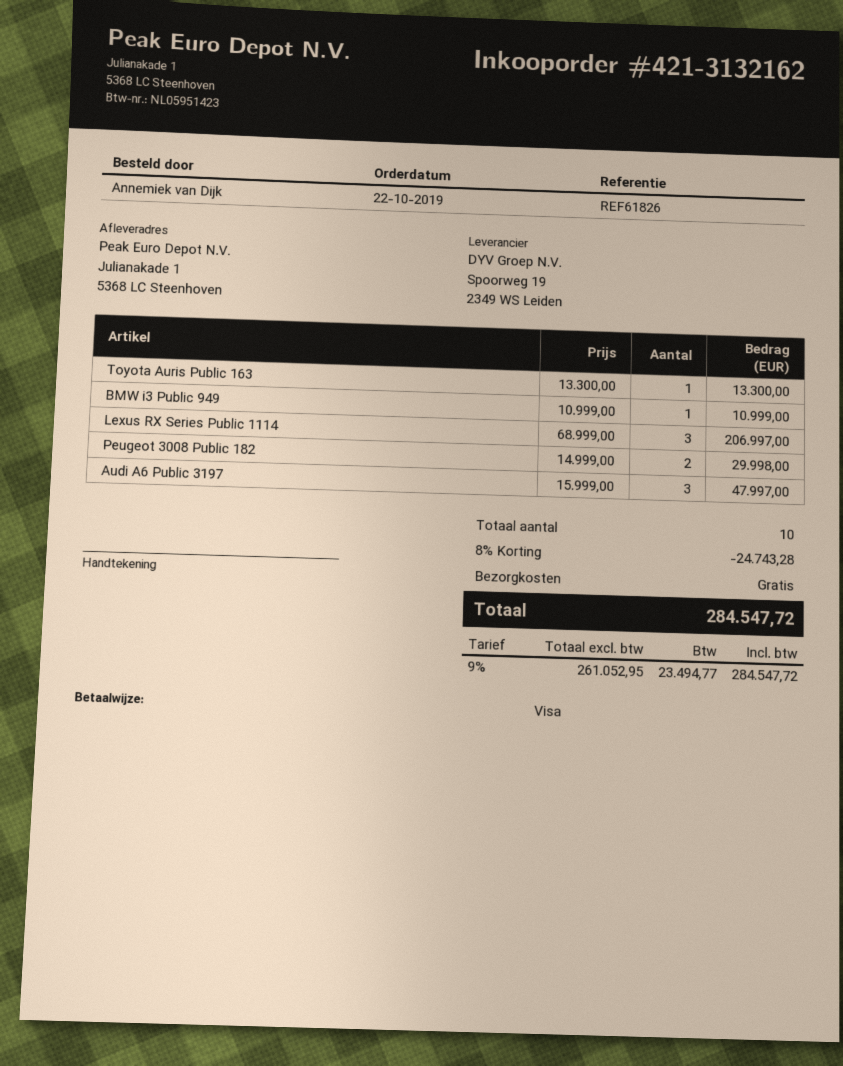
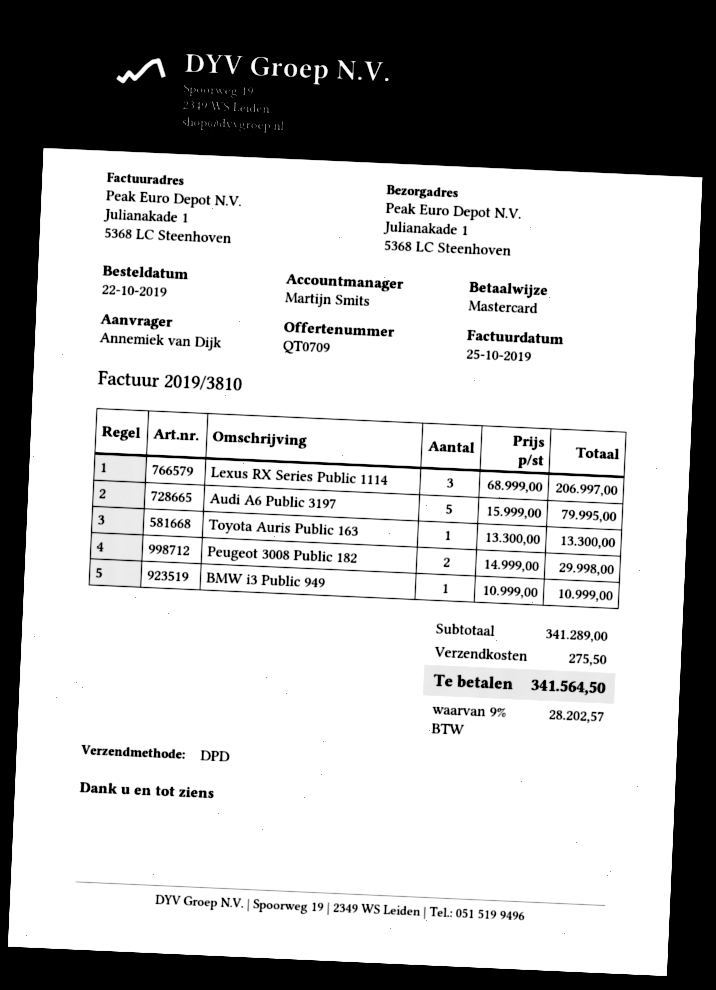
payment method: Visa -> Mastercard
Audi A6 Public 3197: 3 x 15999.00 = 47997.00 -> 5 x 15999.00 = 79995.00
discount: 8% = 24743.28 -> none
shipping: 0.00 -> 275.50
tax: 9% = 23494.77 -> 9% = 28202.57
total: 284547.72 -> 341564.50

